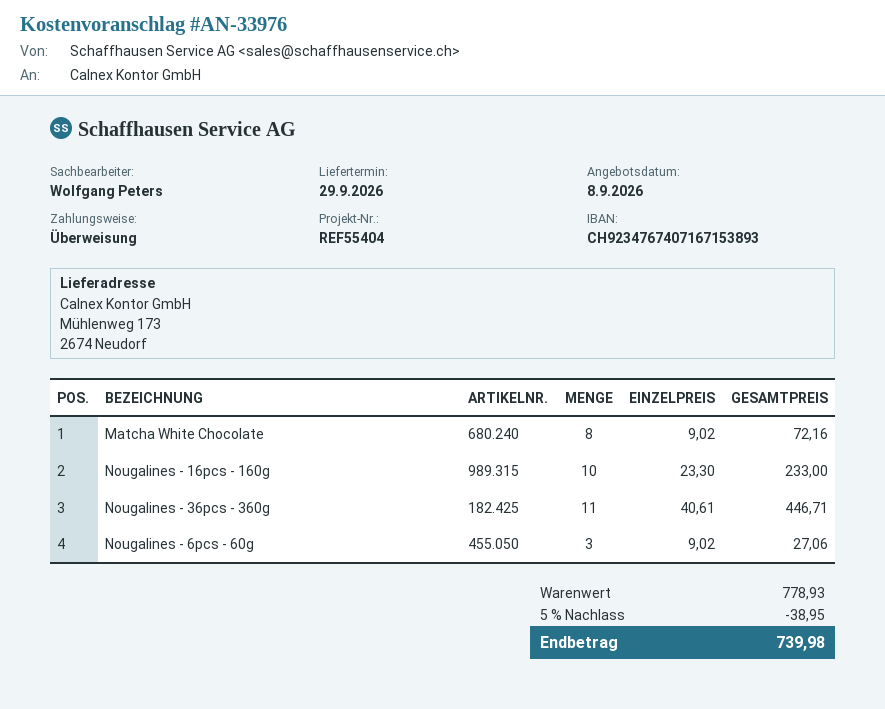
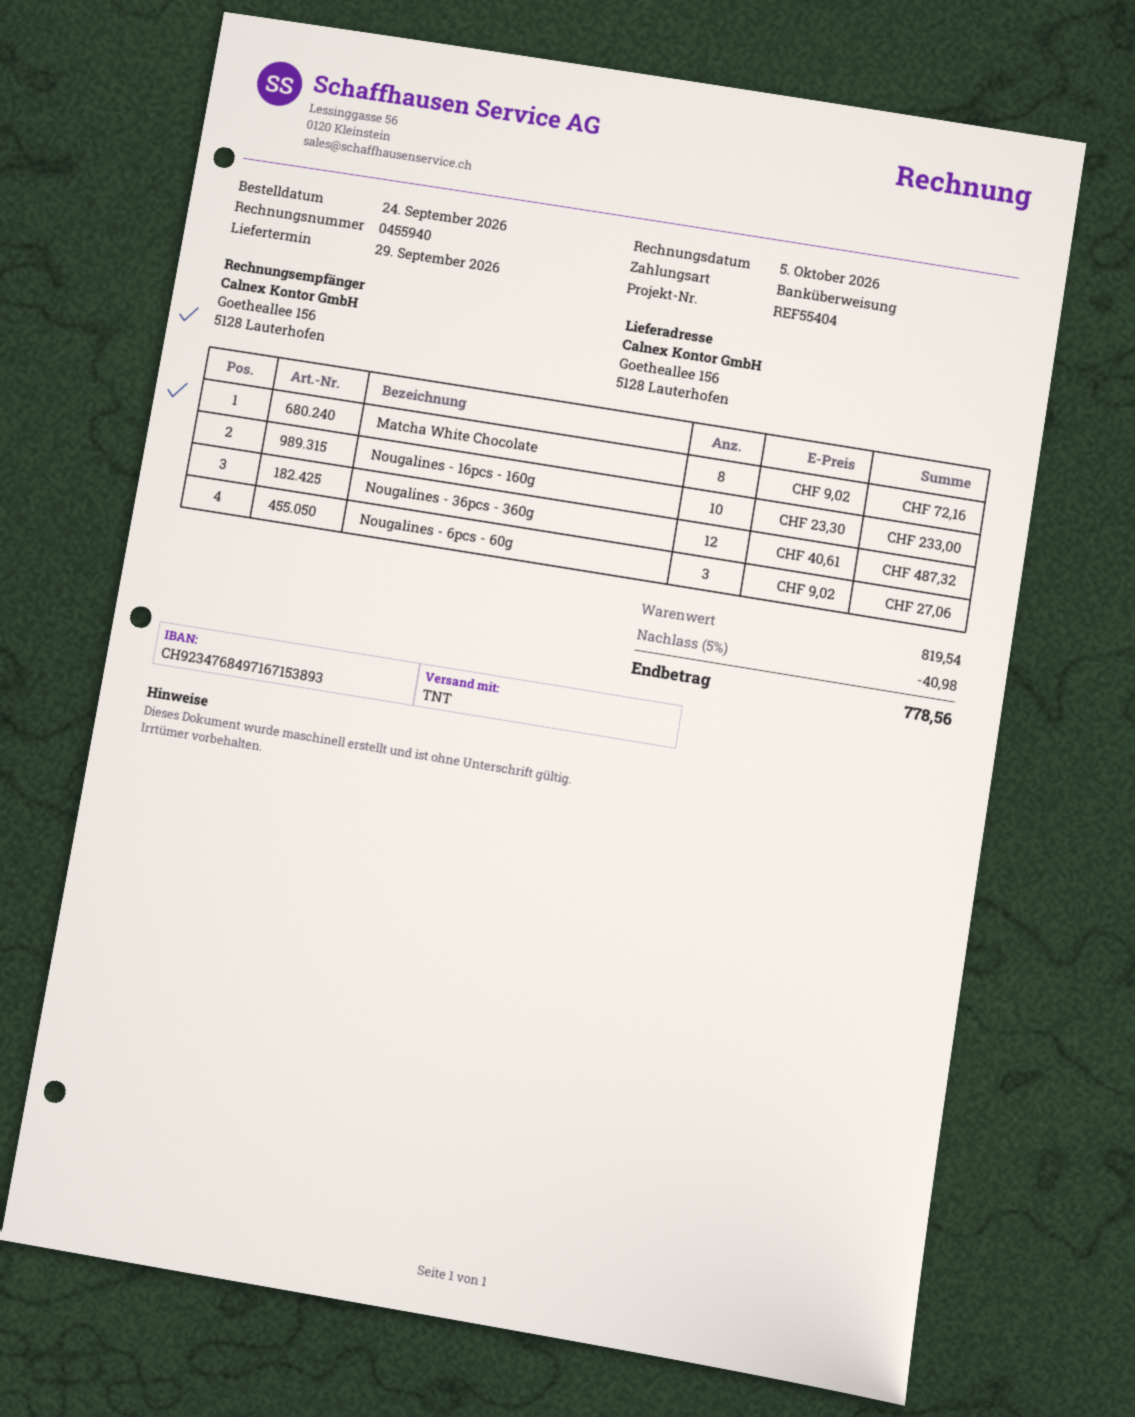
bank account: CH9234767407167153893 -> CH9234768497167153893
ship to: Mühlenweg 173, 2674 Neudorf -> Goetheallee 156, 5128 Lauterhofen
Nougalines - 36pcs - 360g: 11 x 40.61 = 446.71 -> 12 x 40.61 = 487.32
subtotal: 778.93 -> 819.54
discount: 5% = 38.95 -> 5% = 40.98
total: 739.98 -> 778.56

